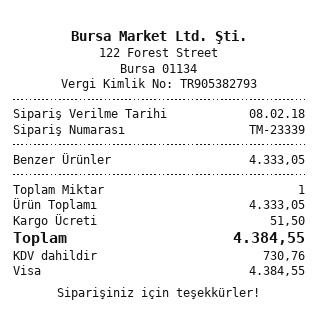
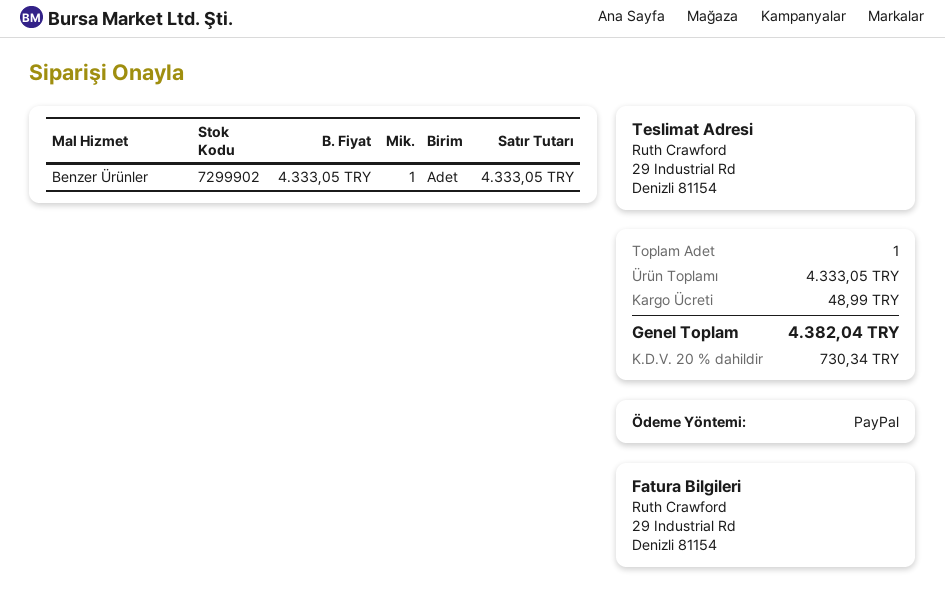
payment method: Visa -> PayPal
shipping: 51.50 -> 48.99
tax: 730.76 -> 730.34
total: 4384.55 -> 4382.04

